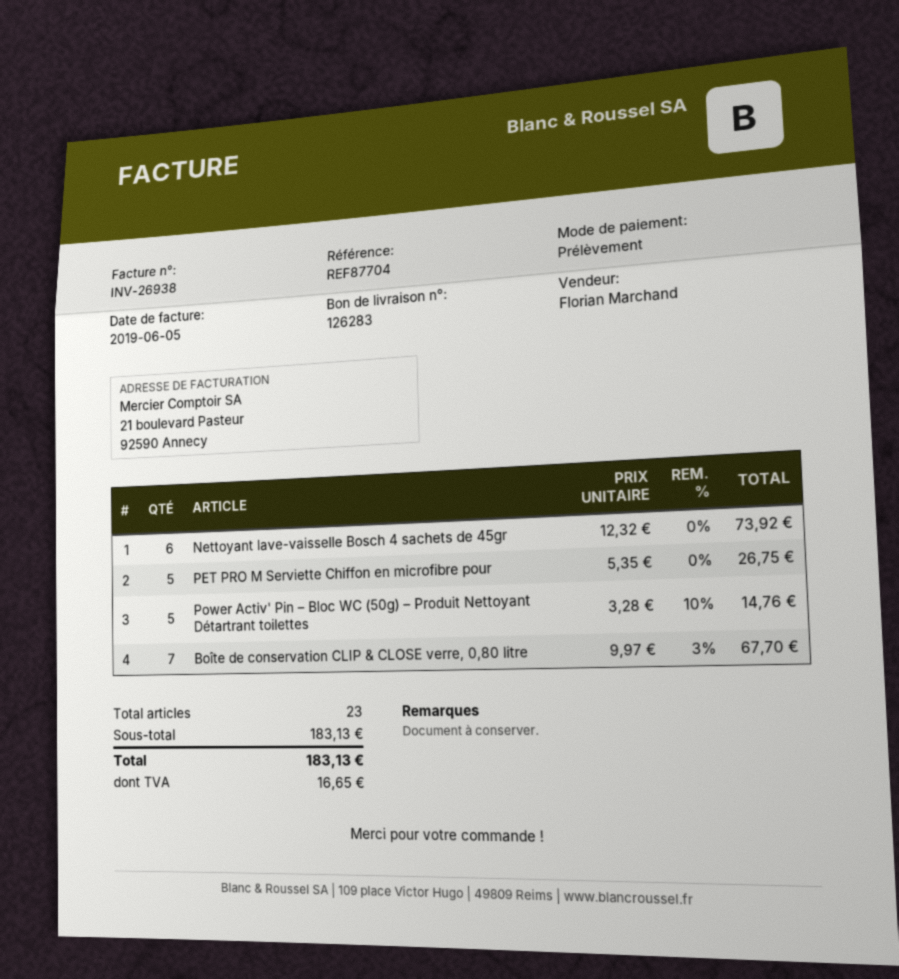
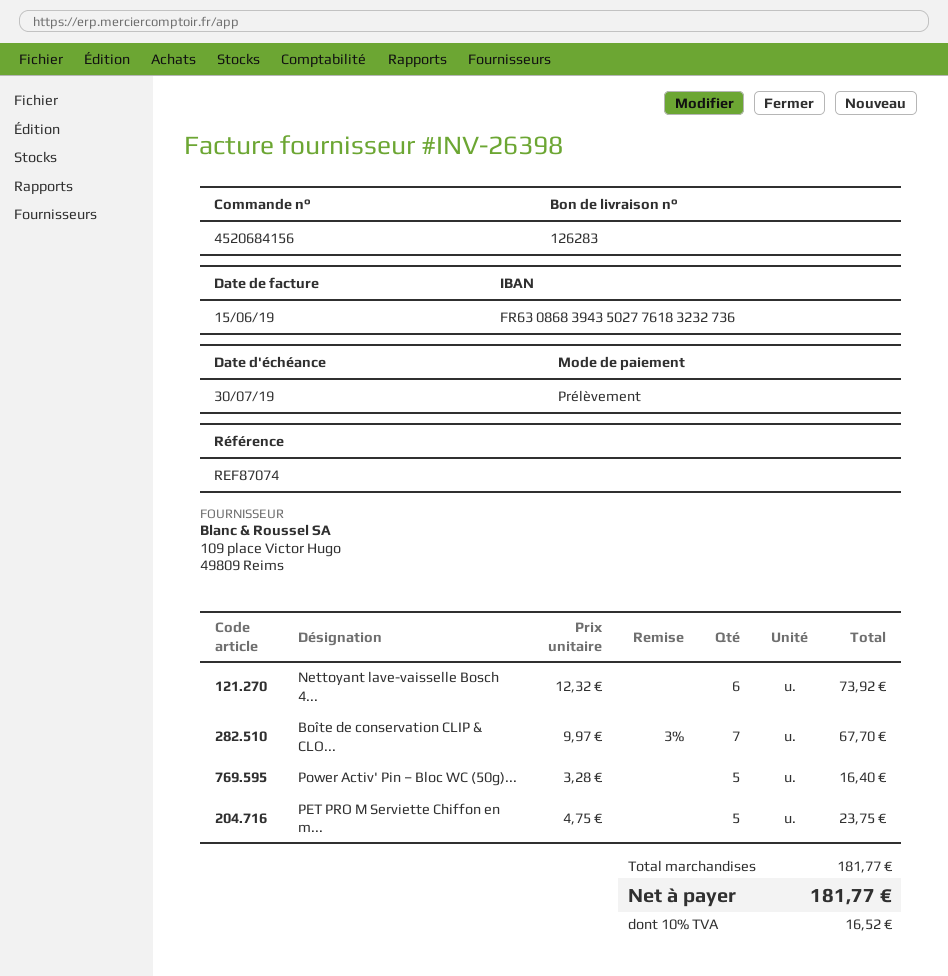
invoice number: INV-26938 -> INV-26398
invoice date: 2019-06-05 -> 2019-06-15
reference: REF87704 -> REF87074
PET PRO M Serviette Chiffon en microfibre pour: 5 x 5.35 = 26.75 -> 5 x 4.75 = 23.75
Power Activ' Pin – Bloc WC (50g) – Produit Nettoyant Détartrant toilettes: 5 x 3.28 - 10% = 14.76 -> 5 x 3.28 = 16.40
subtotal: 183.13 -> 181.77
tax: 16.65 -> 16.52
total: 183.13 -> 181.77

